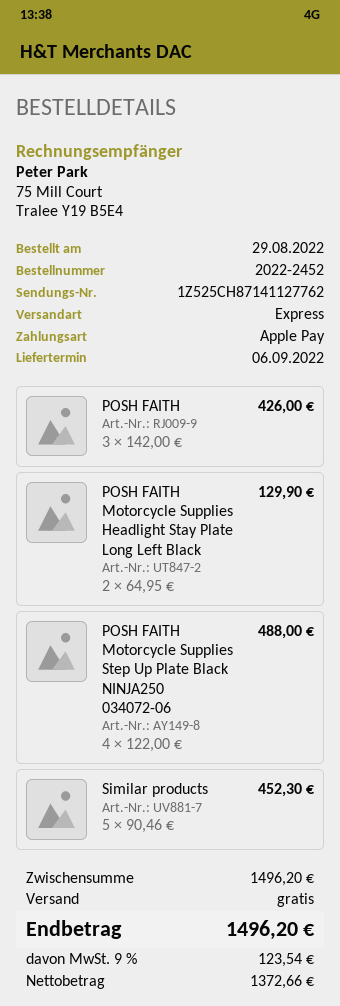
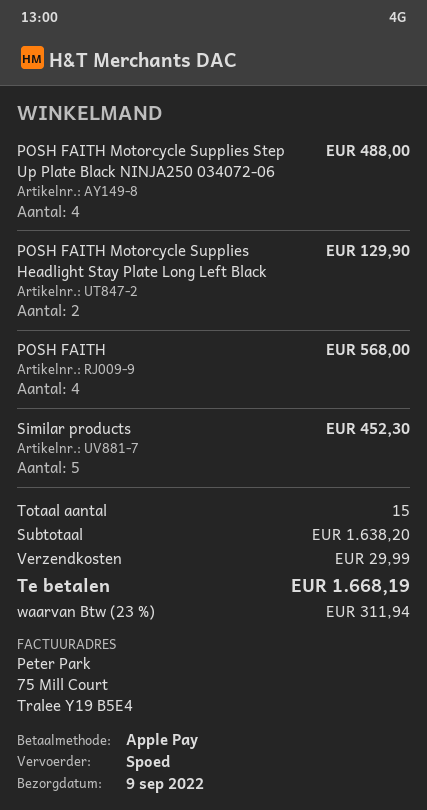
delivery date: 2022-09-06 -> 2022-09-09
POSH FAITH: 3 for 426.00 -> 4 for 568.00
subtotal: 1496.20 -> 1638.20
shipping: 0.00 -> 29.99
tax: 9% = 123.54 -> 23% = 311.94
total: 1496.20 -> 1668.19

